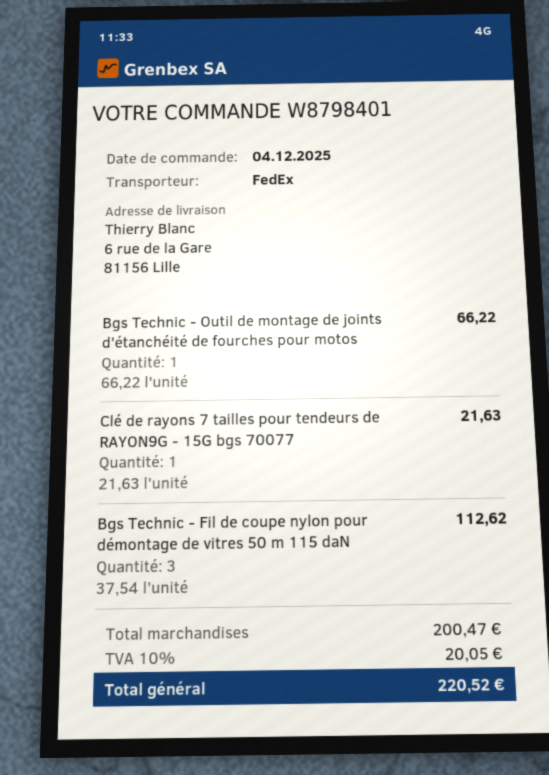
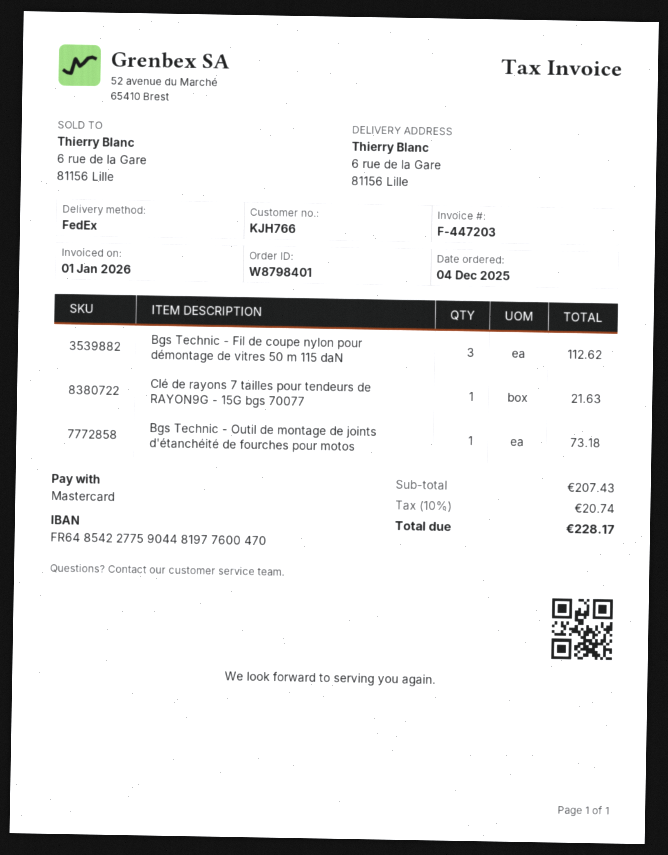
Bgs Technic - Outil de montage de joints d'étanchéité de fourches pour motos: 1 for 66.22 -> 1 for 73.18
subtotal: 200.47 -> 207.43
tax: 10% = 20.05 -> 10% = 20.74
total: 220.52 -> 228.17

